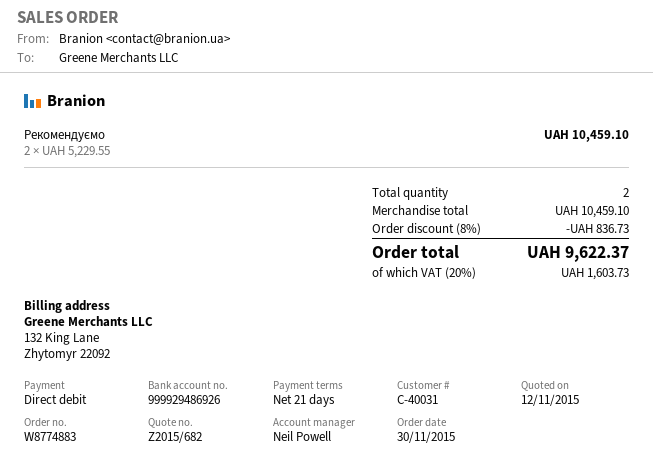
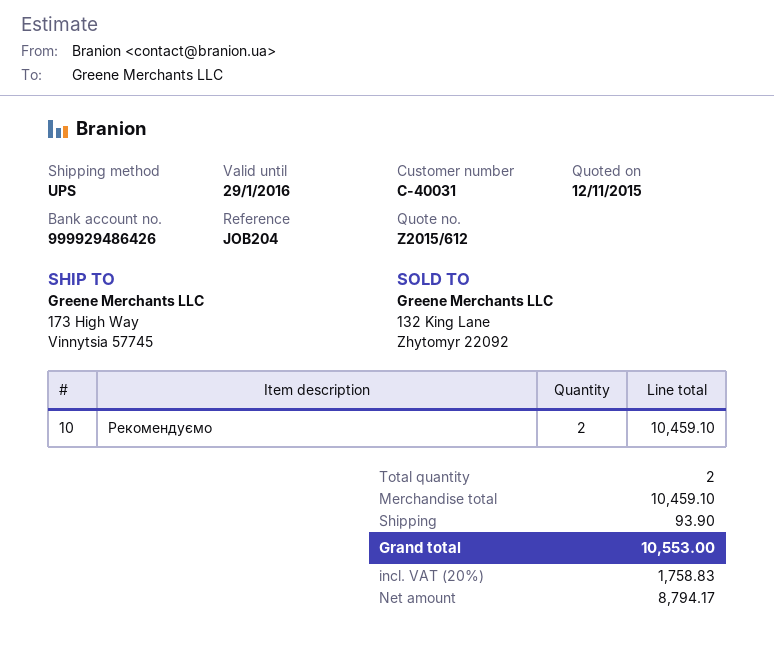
quote number: Z2015/682 -> Z2015/612
bank account: 999929486926 -> 999929486426
discount: 8% = 836.73 -> none
shipping: none -> 93.90
tax: 20% = 1603.73 -> 20% = 1758.83
total: 9622.37 -> 10553.00

